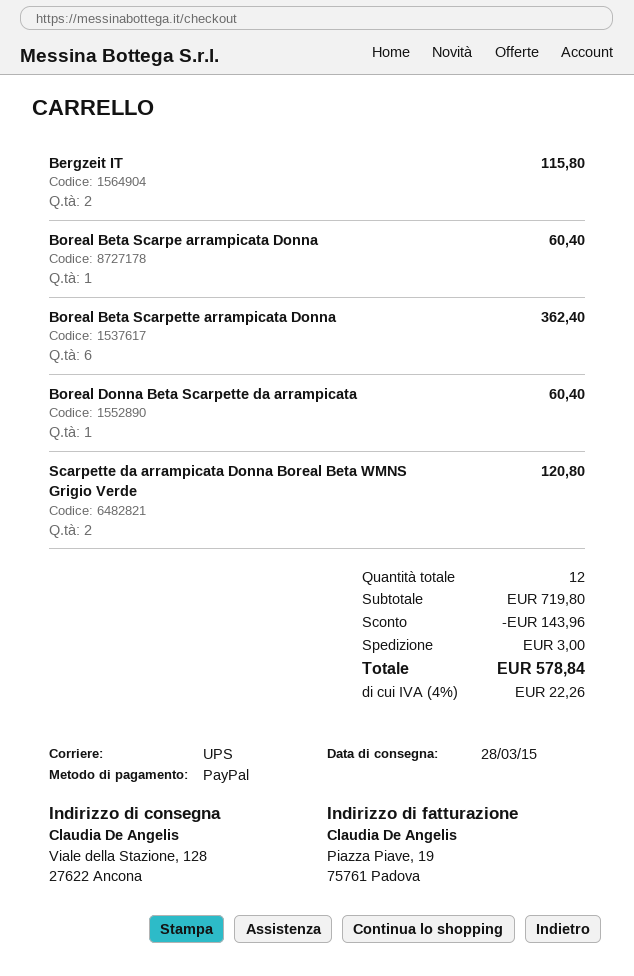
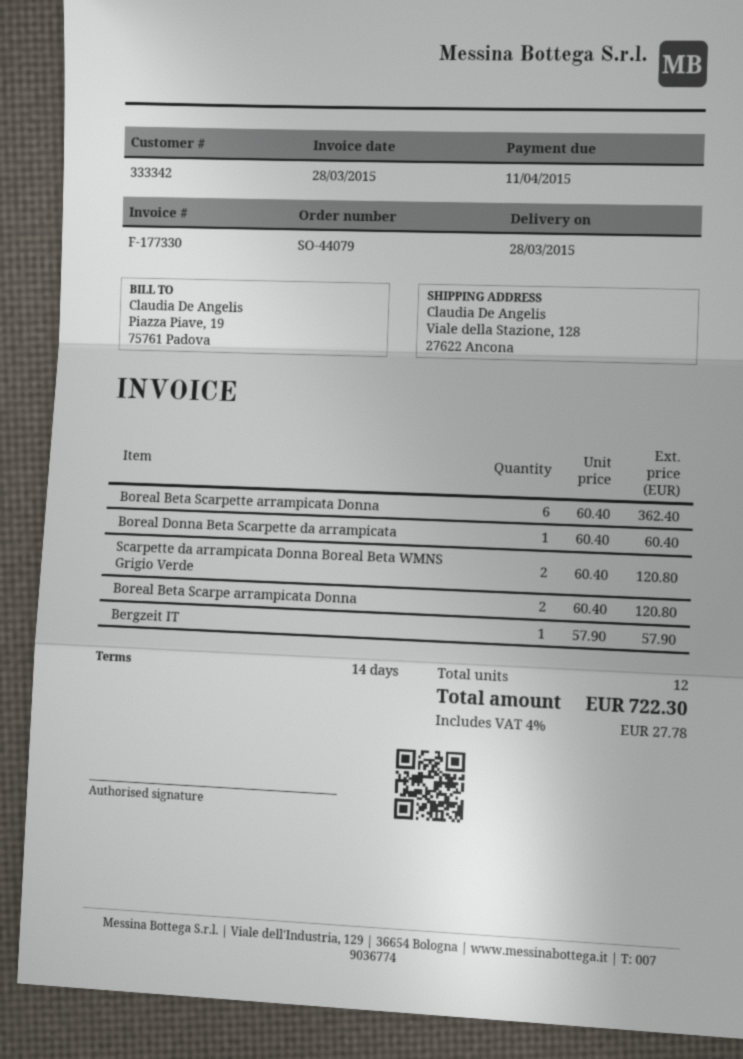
Bergzeit IT: 2 for 115.80 -> 1 for 57.90
Boreal Beta Scarpe arrampicata Donna: 1 for 60.40 -> 2 for 120.80
discount: 143.96 -> none
shipping: 3.00 -> none
tax: 4% = 22.26 -> 4% = 27.78
total: 578.84 -> 722.30

